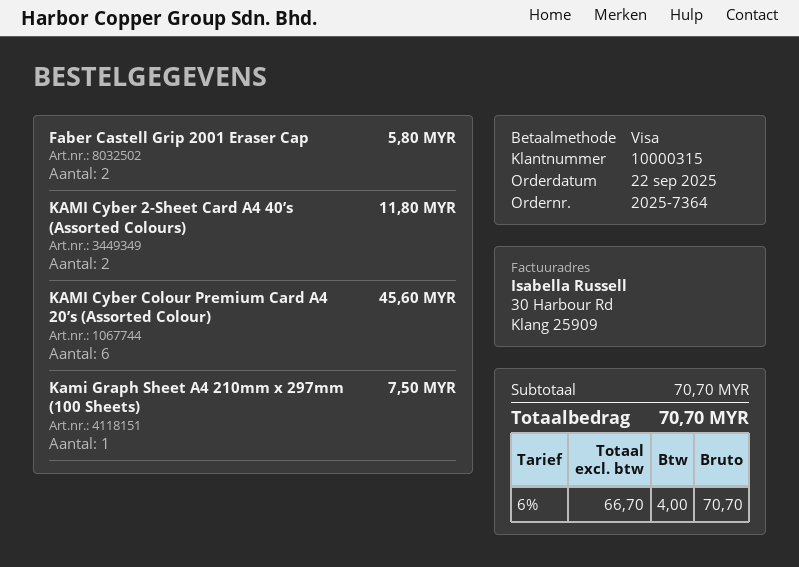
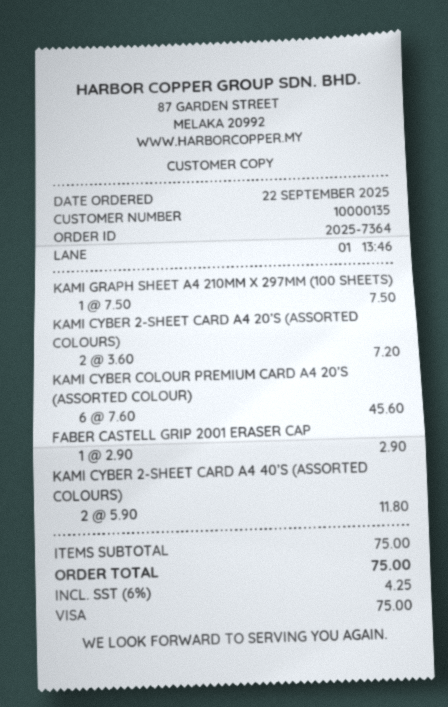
customer number: 10000315 -> 10000135
Faber Castell Grip 2001 Eraser Cap: 2 for 5.80 -> 1 for 2.90
KAMI CYBER 2-SHEET CARD A4 20’S (ASSORTED COLOURS): none -> 2 for 7.20
subtotal: 70.70 -> 75.00
tax: 6% = 4.00 -> 6% = 4.25
total: 70.70 -> 75.00

